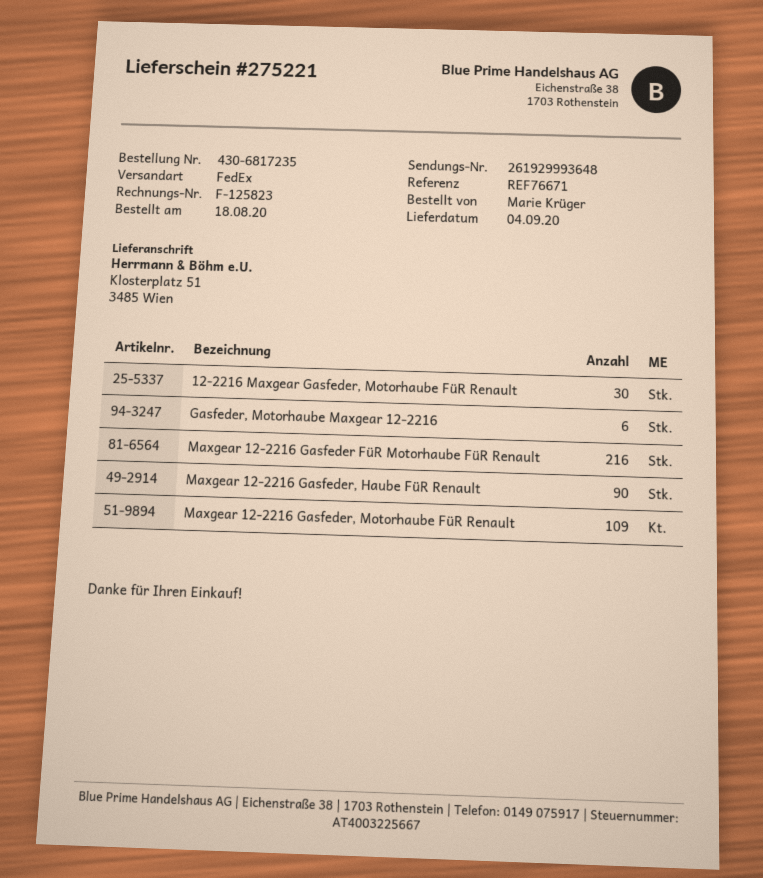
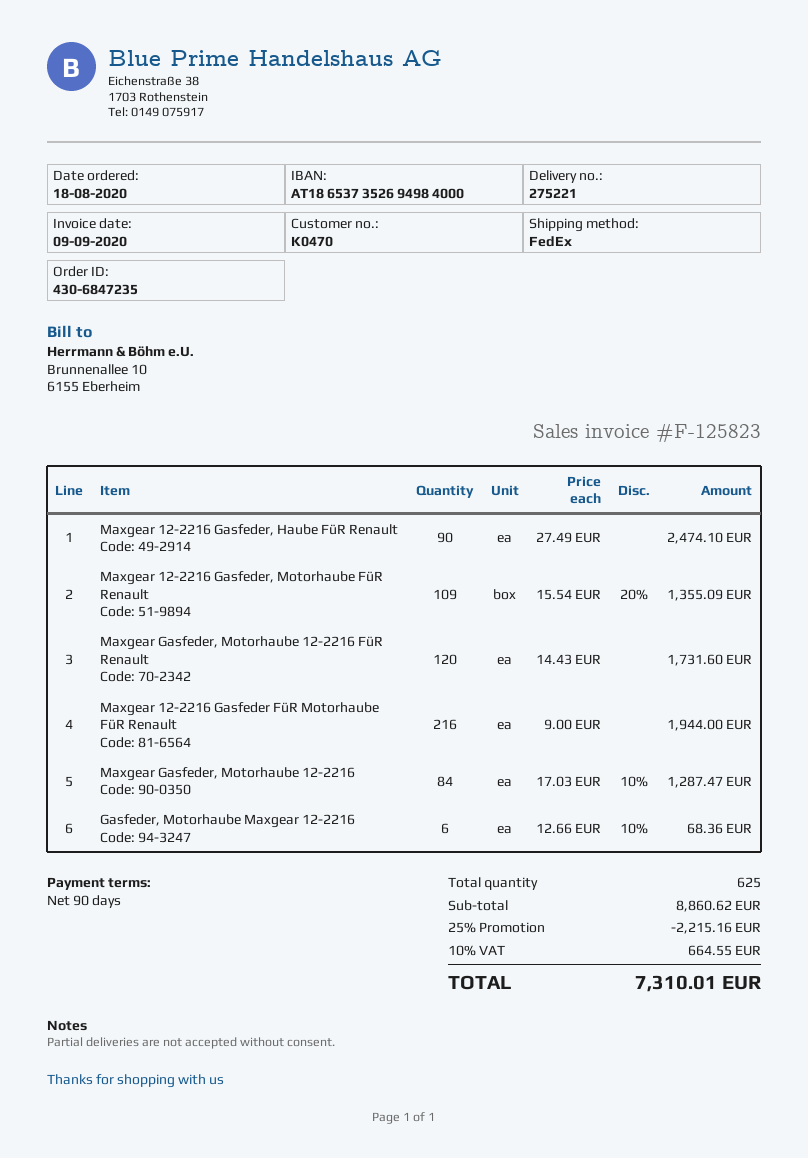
order number: 430-6817235 -> 430-6847235
12-2216 Maxgear Gasfeder, Motorhaube FüR Renault: 30 -> none
Maxgear Gasfeder, Motorhaube 12-2216 FüR Renault: none -> 120
Maxgear Gasfeder, Motorhaube 12-2216: none -> 84

